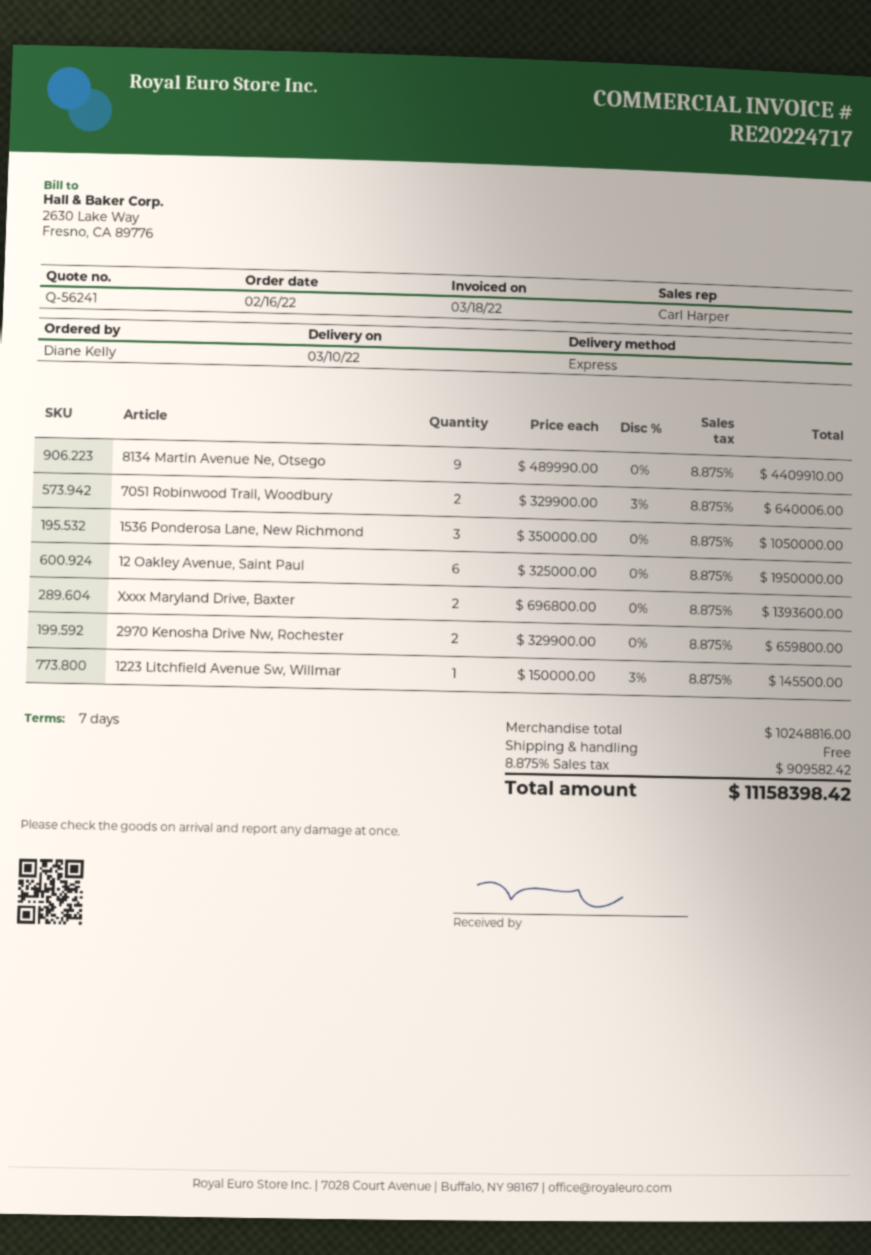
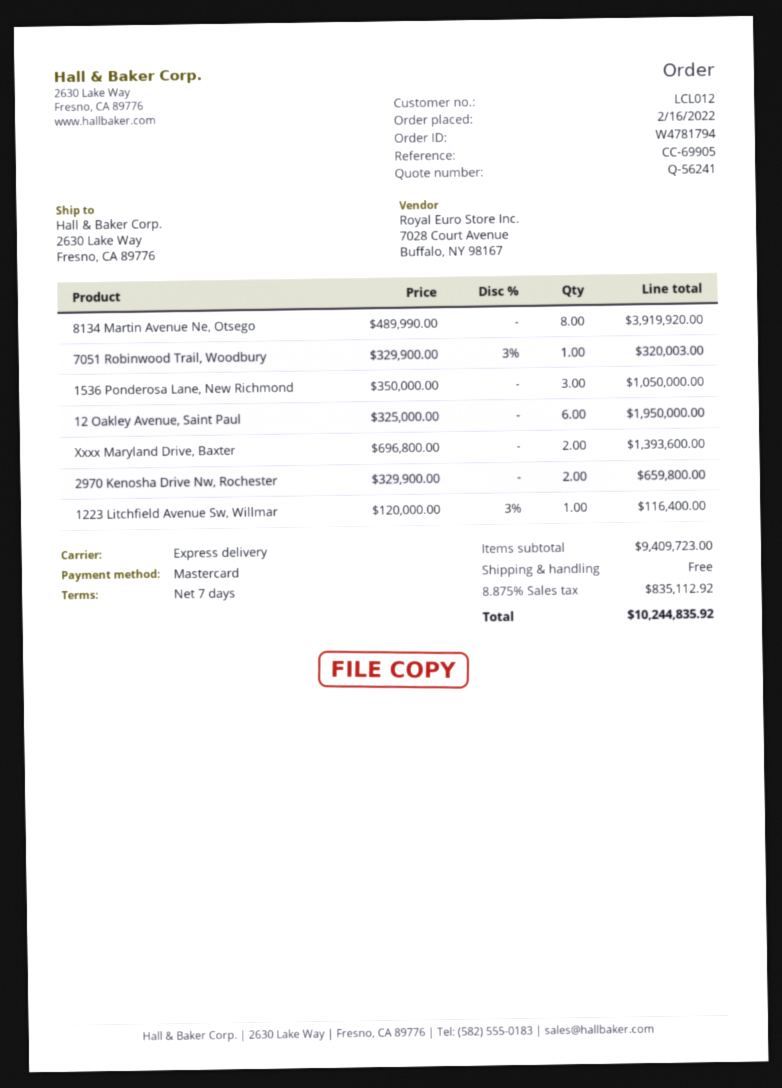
8134 Martin Avenue Ne, Otsego: 9 x 489990.00 = 4409910.00 -> 8 x 489990.00 = 3919920.00
7051 Robinwood Trail, Woodbury: 2 x 329900.00 - 3% = 640006.00 -> 1 x 329900.00 - 3% = 320003.00
1223 Litchfield Avenue Sw, Willmar: 1 x 150000.00 - 3% = 145500.00 -> 1 x 120000.00 - 3% = 116400.00
subtotal: 10248816.00 -> 9409723.00
tax: 8.875% = 909582.42 -> 8.875% = 835112.92
total: 11158398.42 -> 10244835.92

